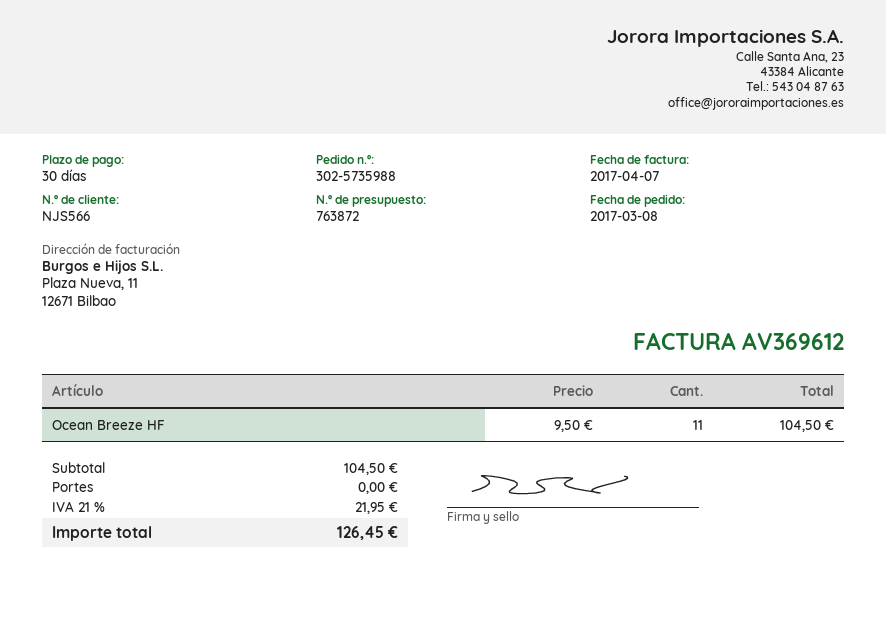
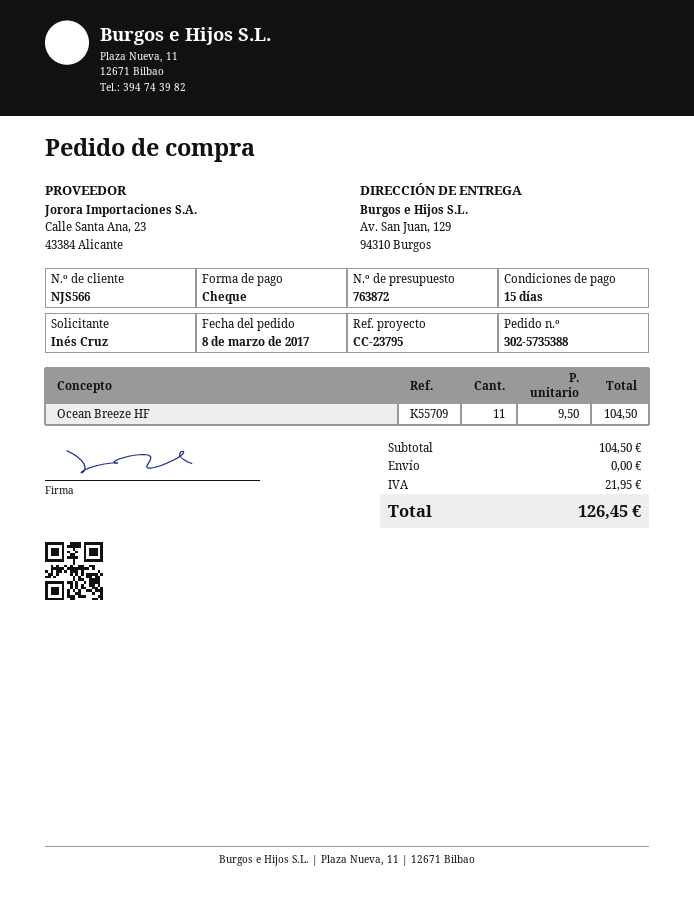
order number: 302-5735988 -> 302-5735388
payment terms: 30 days -> 15 days

